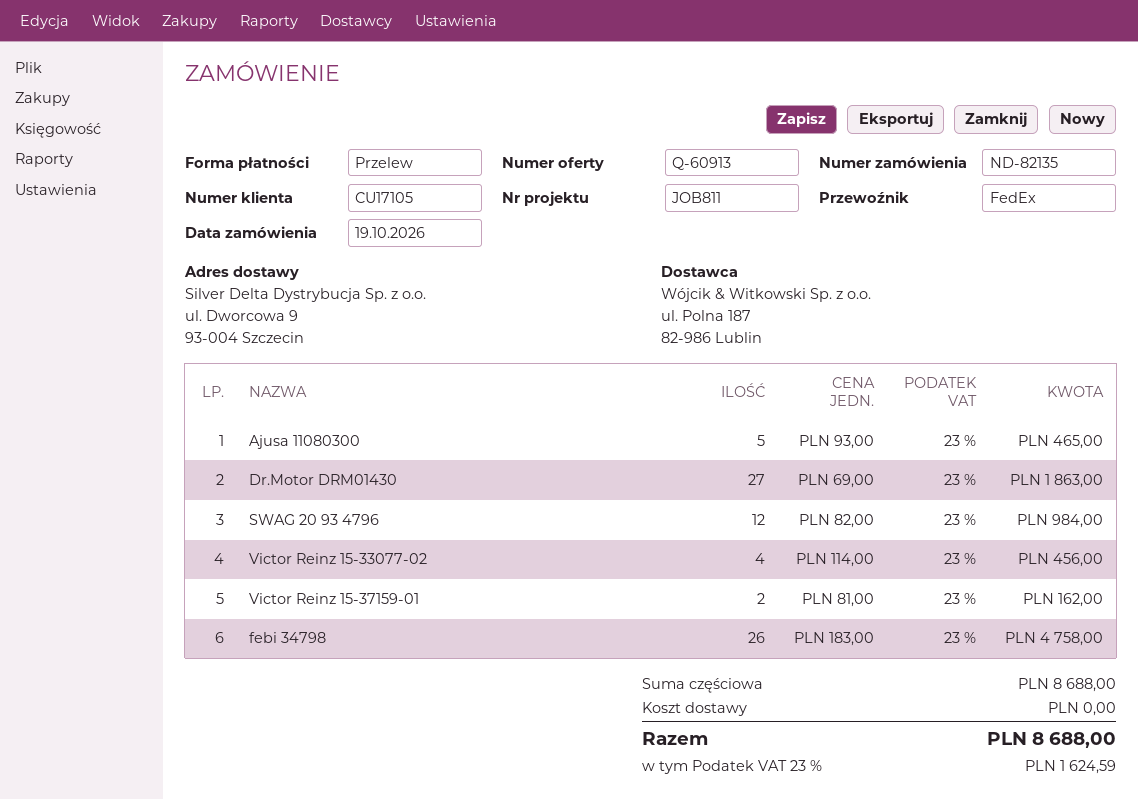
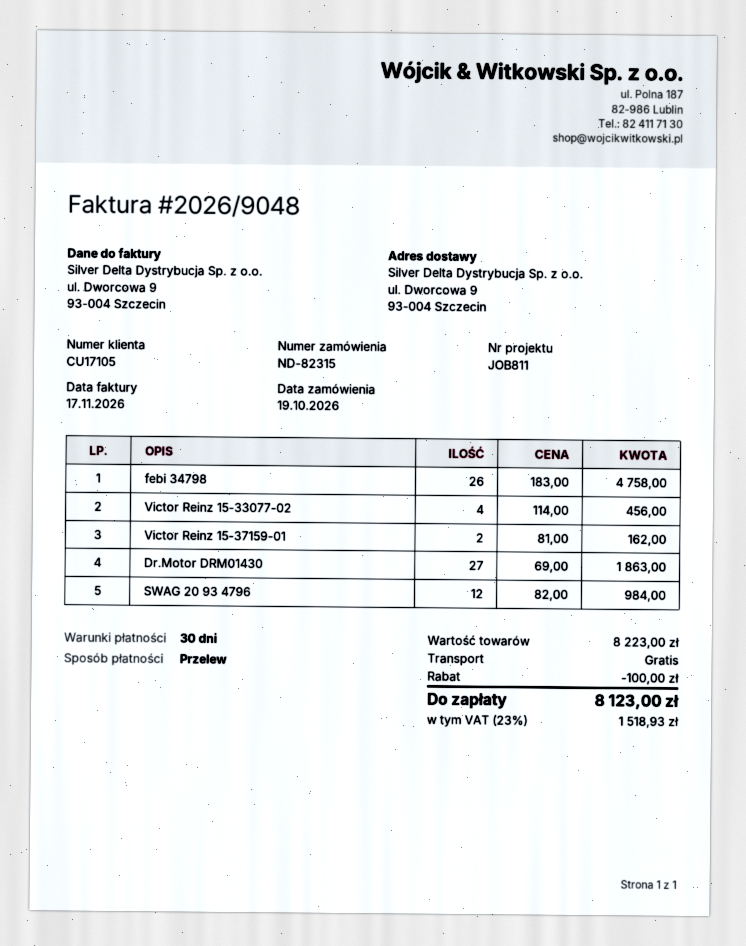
order number: ND-82135 -> ND-82315
Ajusa 11080300: 5 x 93.00 = 465.00 -> none
subtotal: 8688.00 -> 8223.00
discount: none -> 100.00
tax: 23% = 1624.59 -> 23% = 1518.93
total: 8688.00 -> 8123.00

